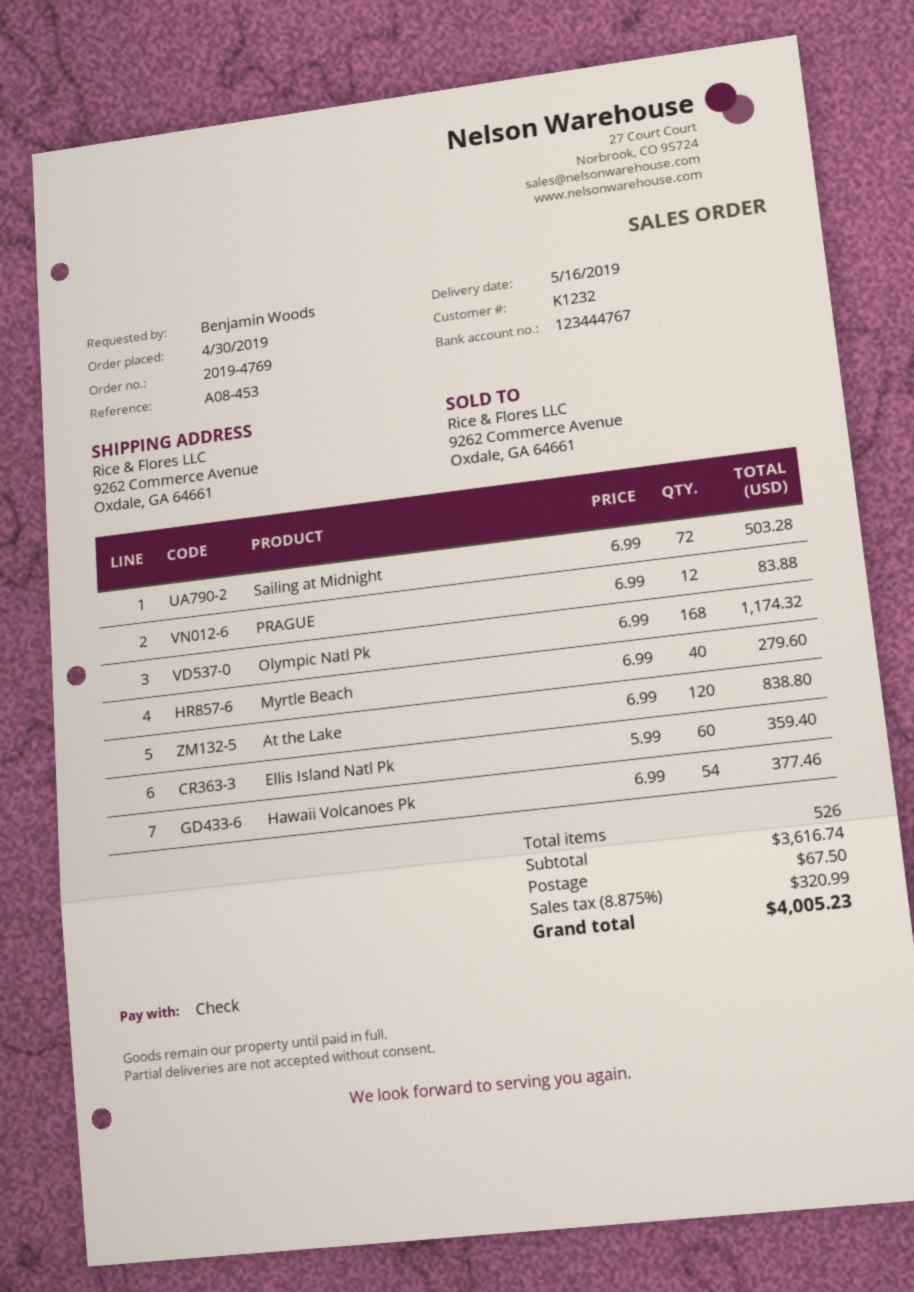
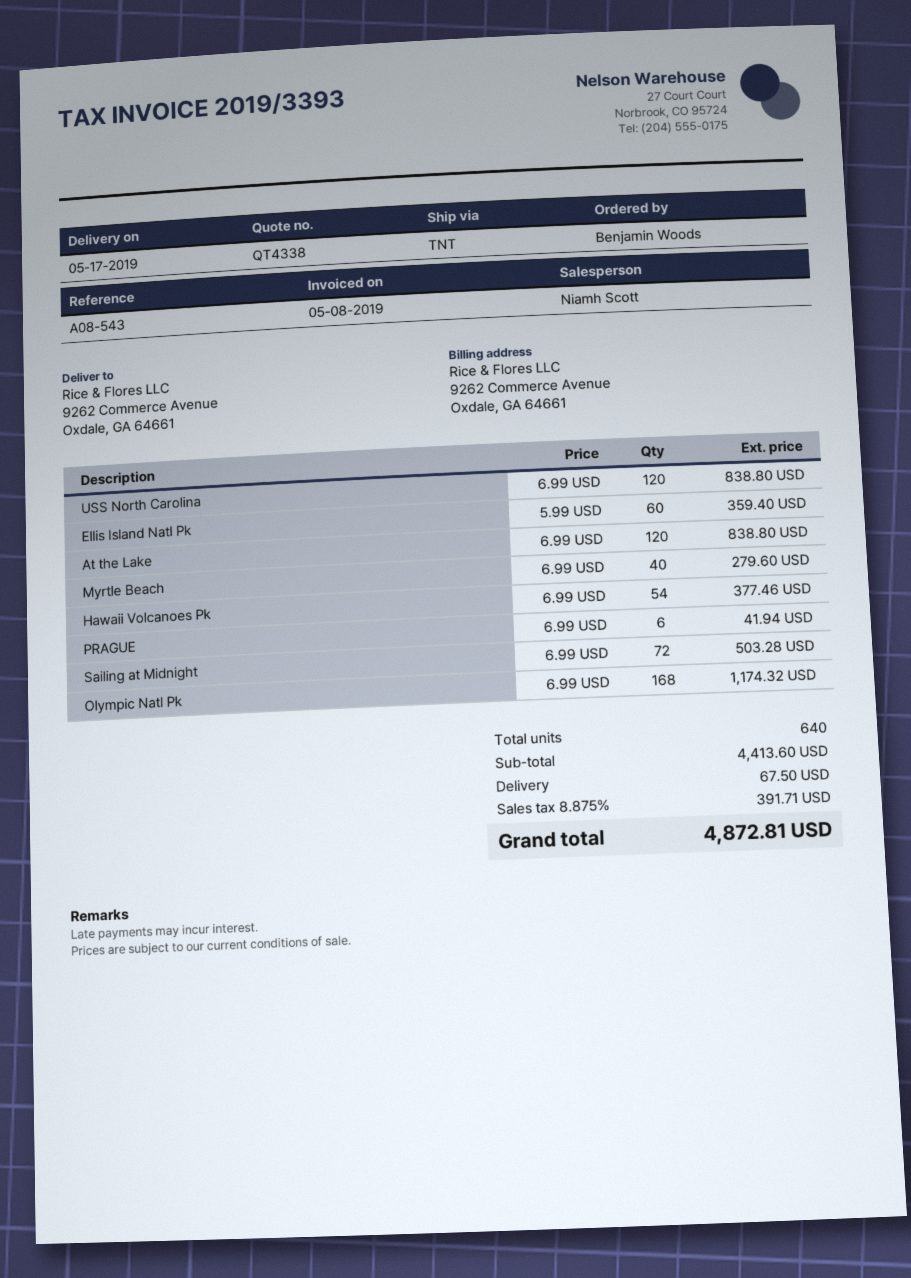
delivery date: 2019-05-16 -> 2019-05-17
reference: A08-453 -> A08-543
PRAGUE: 12 x 6.99 = 83.88 -> 6 x 6.99 = 41.94
USS North Carolina: none -> 120 x 6.99 = 838.80
total quantity: 526 -> 640
subtotal: 3616.74 -> 4413.60
tax: 8.875% = 320.99 -> 8.875% = 391.71
total: 4005.23 -> 4872.81

